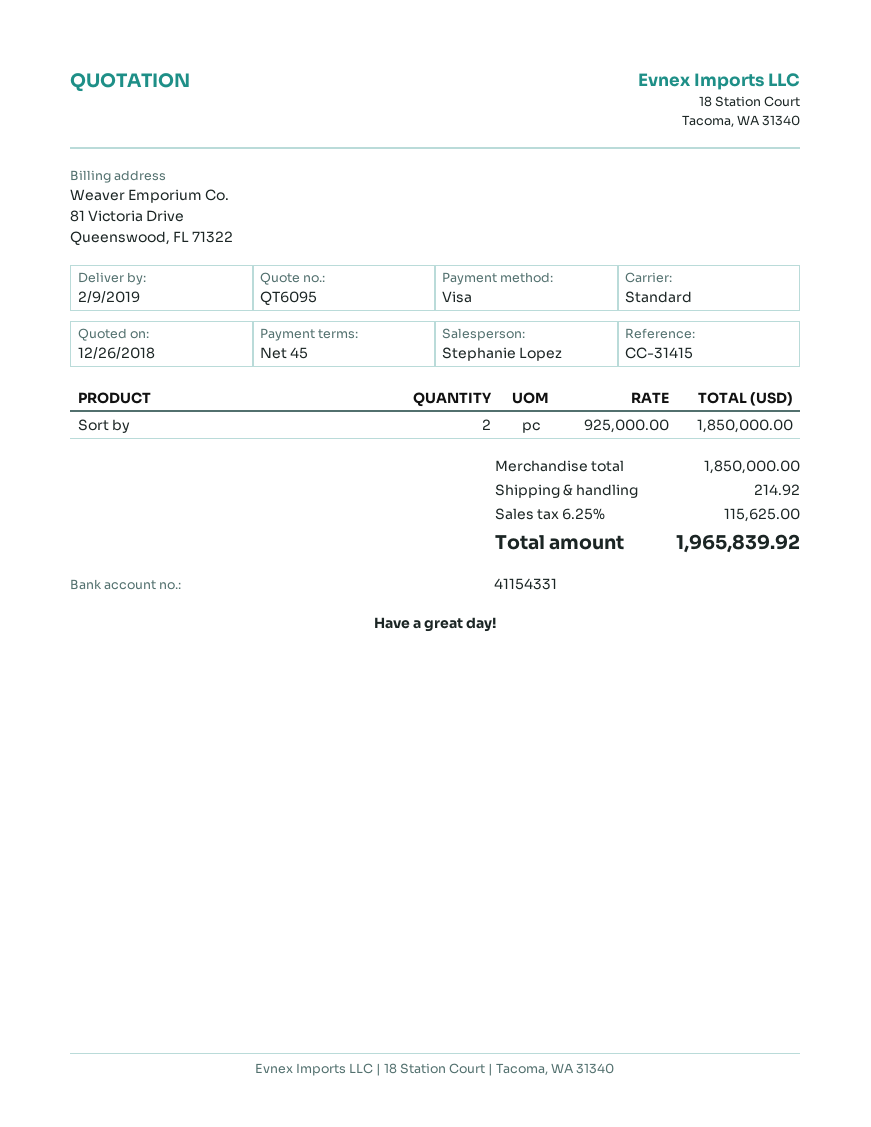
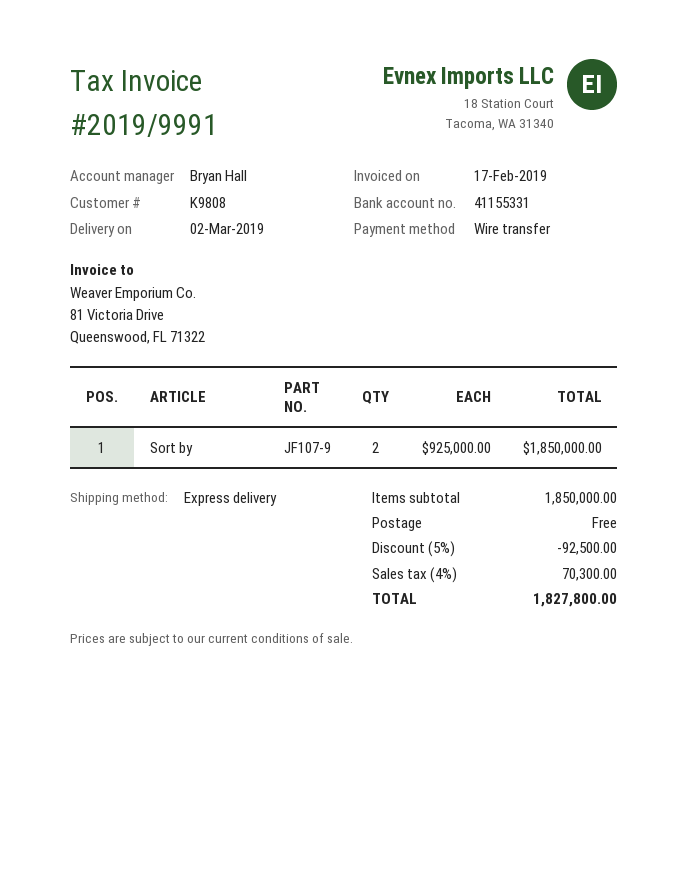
delivery date: 2019-02-09 -> 2019-03-02
sales rep: Stephanie Lopez -> Bryan Hall
payment method: Visa -> bank transfer
bank account: 41154331 -> 41155331
shipping method: standard -> express
discount: none -> 5% = 92500.00
shipping: 214.92 -> 0.00
tax: 6.25% = 115625.00 -> 4% = 70300.00
total: 1965839.92 -> 1827800.00

